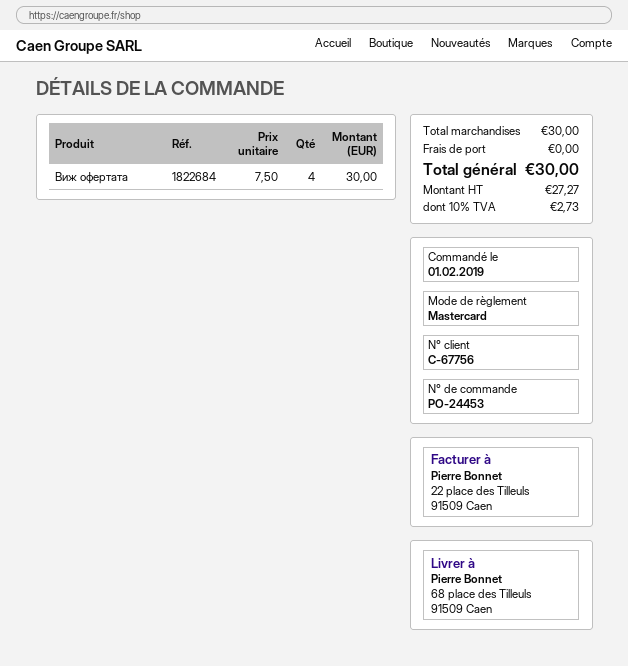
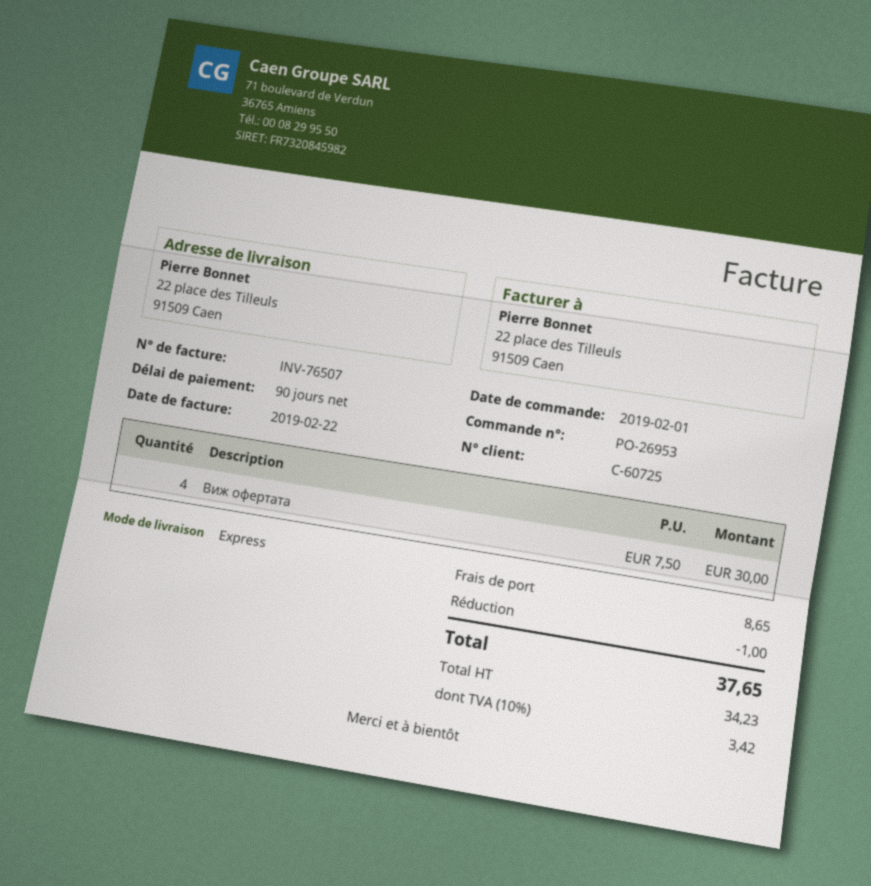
order number: PO-24453 -> PO-26953
customer number: C-67756 -> C-60725
ship to: 68 place des Tilleuls, 91509 Caen -> 22 place des Tilleuls, 91509 Caen
discount: none -> 1.00
shipping: 0.00 -> 8.65
net: 27.27 -> 34.23
tax: 10% = 2.73 -> 10% = 3.42
total: 30.00 -> 37.65

